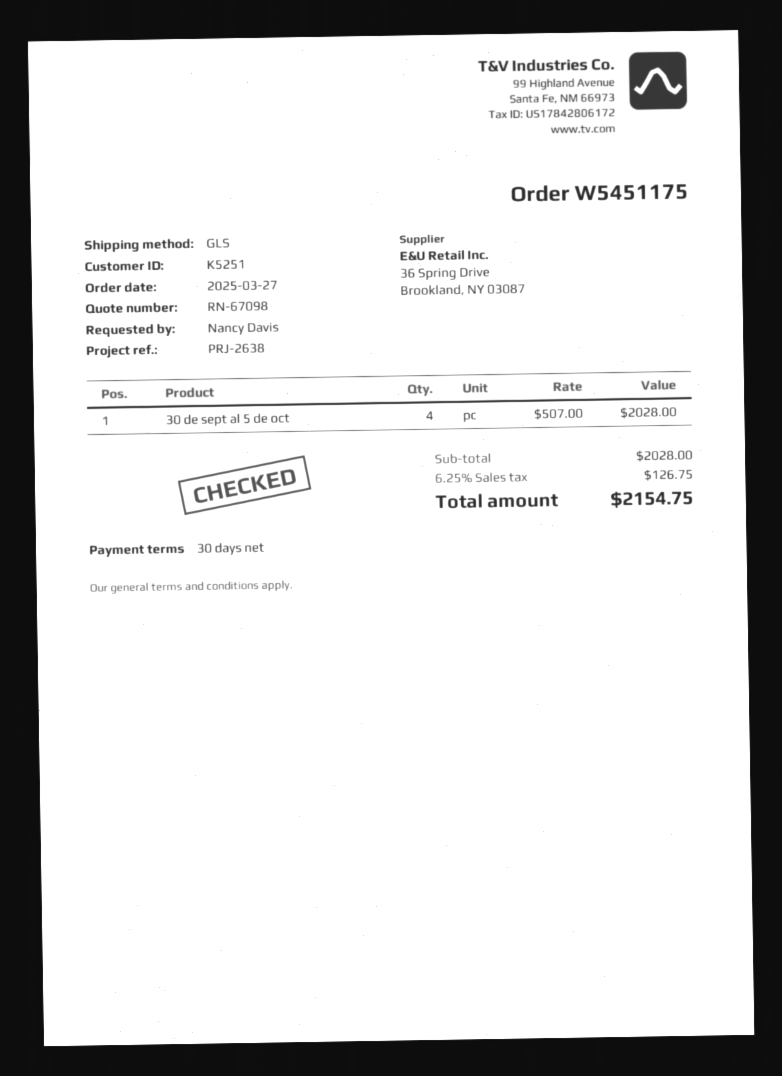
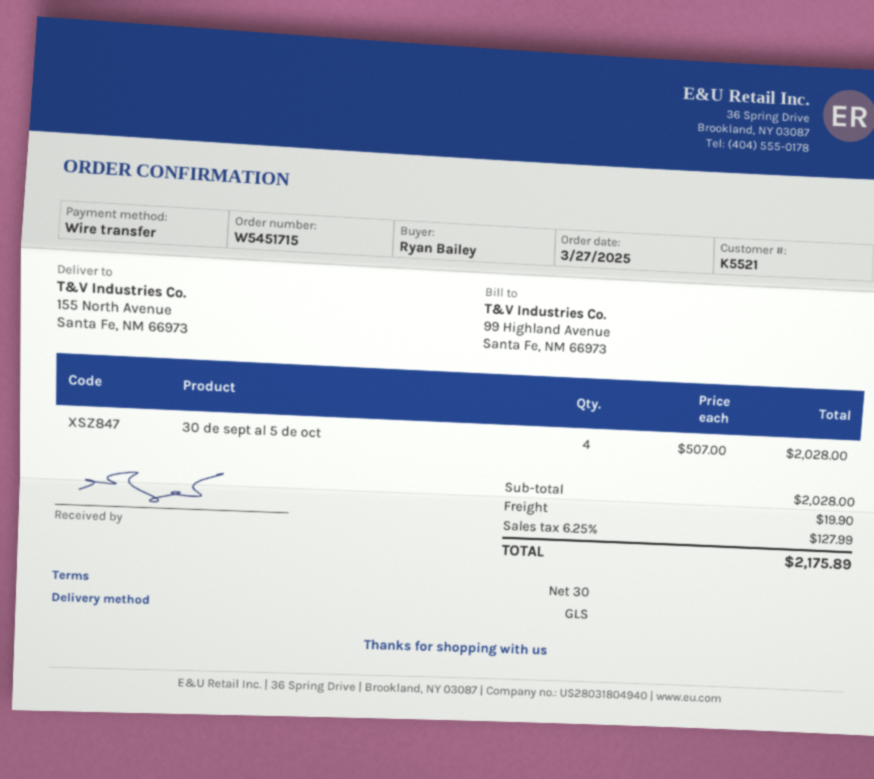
order number: W5451175 -> W5451715
customer number: K5251 -> K5521
ordered by: Nancy Davis -> Ryan Bailey
shipping: none -> 19.90
tax: 6.25% = 126.75 -> 6.25% = 127.99
total: 2154.75 -> 2175.89

